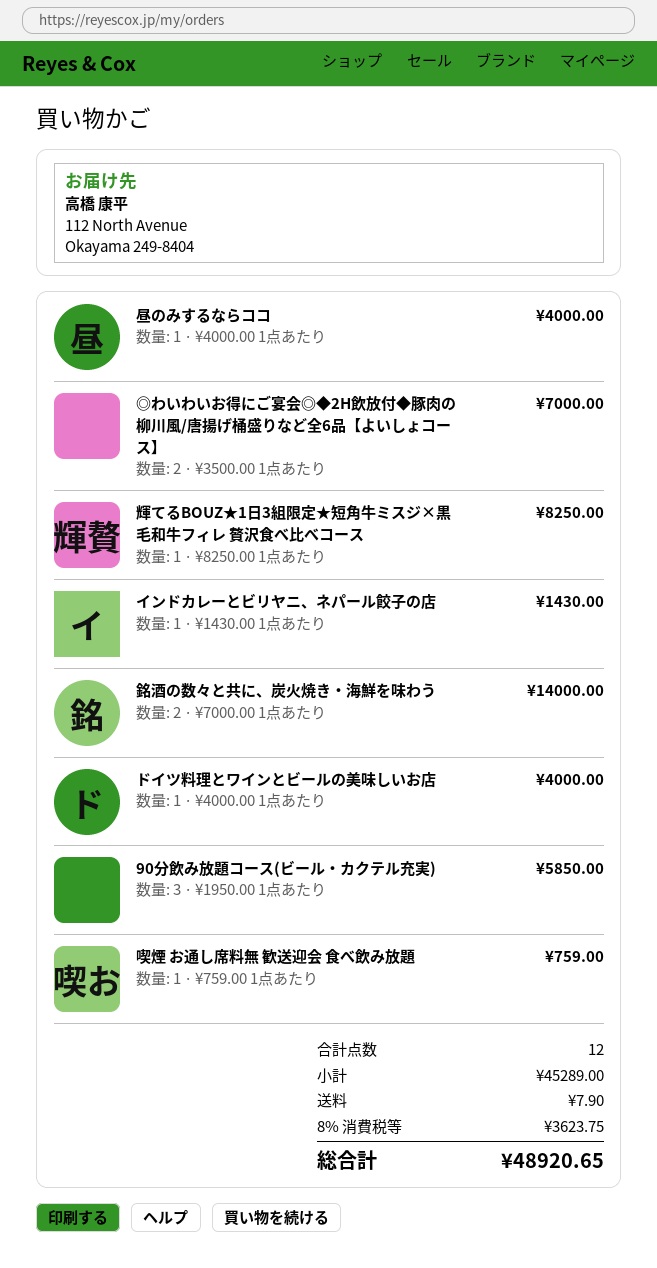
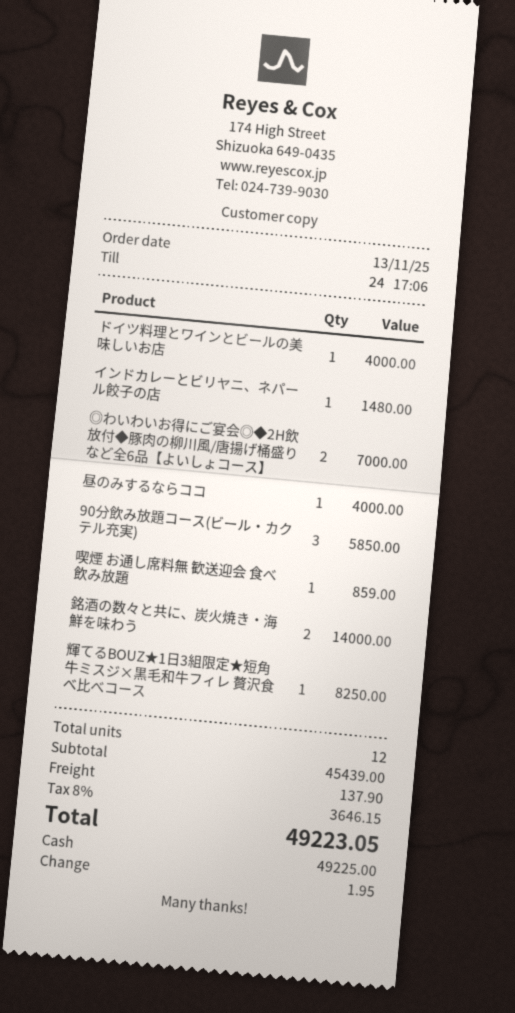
インドカレーとビリヤニ、ネパール餃子の店: 1 for 1430.00 -> 1 for 1480.00
喫煙 お通し席料無 歓送迎会 食べ飲み放題: 1 for 759.00 -> 1 for 859.00
subtotal: 45289.00 -> 45439.00
shipping: 7.90 -> 137.90
tax: 8% = 3623.75 -> 8% = 3646.15
total: 48920.65 -> 49223.05

